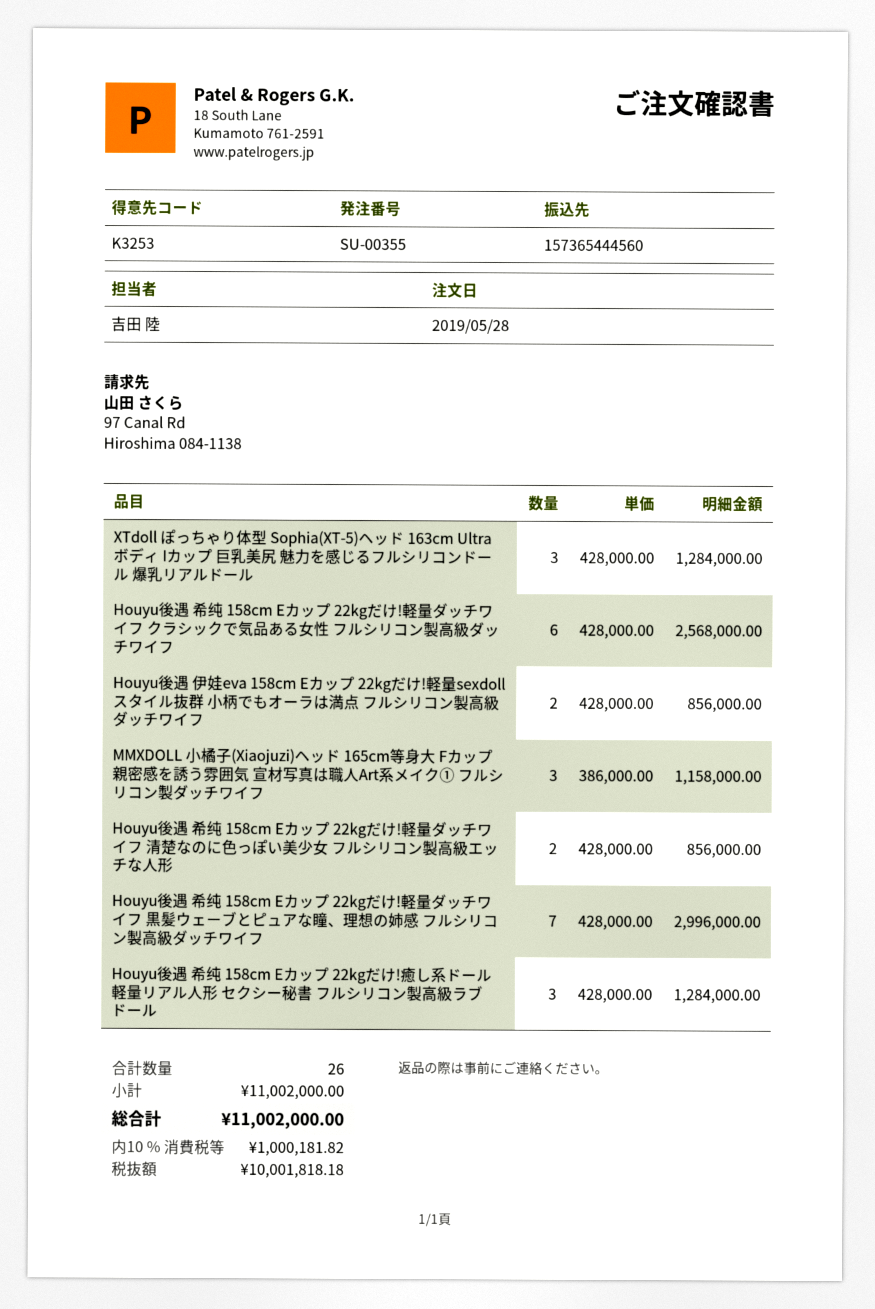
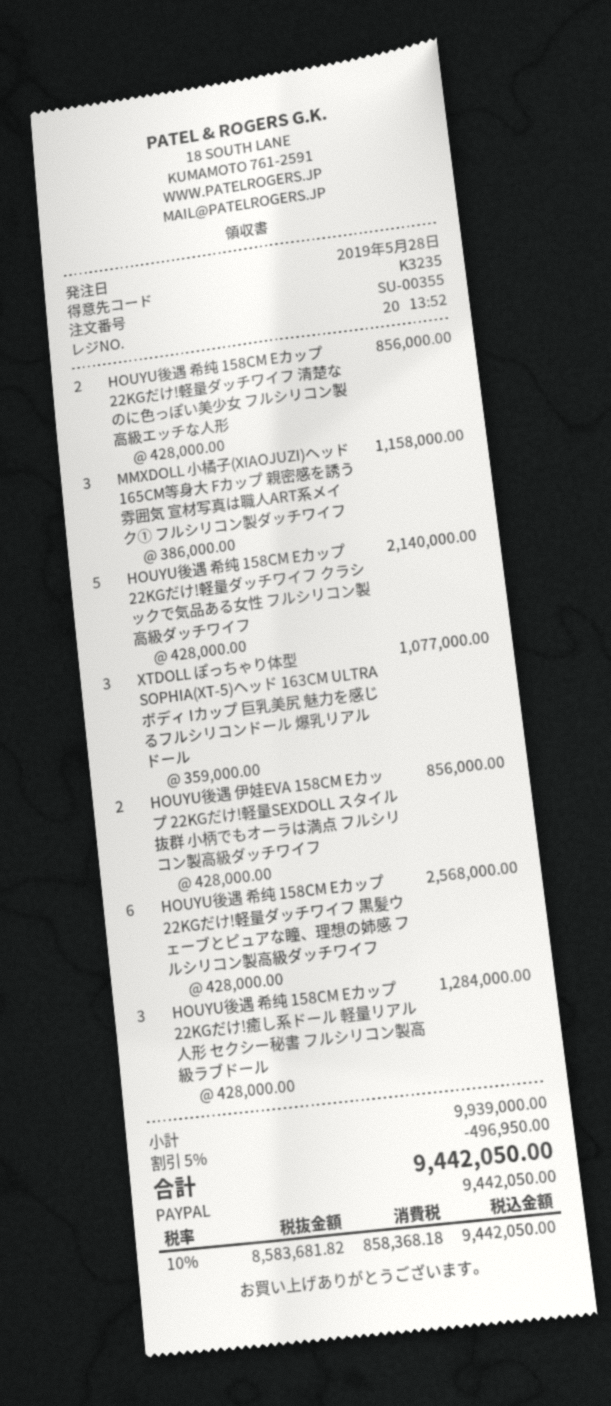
customer number: K3253 -> K3235
XTdoll ぽっちゃり体型 Sophia(XT-5)ヘッド 163cm Ultraボディ Iカップ 巨乳美尻 魅力を感じるフルシリコンドール 爆乳リアルドール: 3 x 428000.00 = 1284000.00 -> 3 x 359000.00 = 1077000.00
Houyu後遇 希纯 158cm Eカップ 22kgだけ!軽量ダッチワイフ クラシックで気品ある女性 フルシリコン製高級ダッチワイフ: 6 x 428000.00 = 2568000.00 -> 5 x 428000.00 = 2140000.00
Houyu後遇 希纯 158cm Eカップ 22kgだけ!軽量ダッチワイフ 黒髪ウェーブとピュアな瞳、理想の姉感 フルシリコン製高級ダッチワイフ: 7 x 428000.00 = 2996000.00 -> 6 x 428000.00 = 2568000.00
subtotal: 11002000.00 -> 9939000.00
discount: none -> 5% = 496950.00
net: 10001818.18 -> 8583681.82
tax: 10% = 1000181.82 -> 10% = 858368.18
total: 11002000.00 -> 9442050.00

